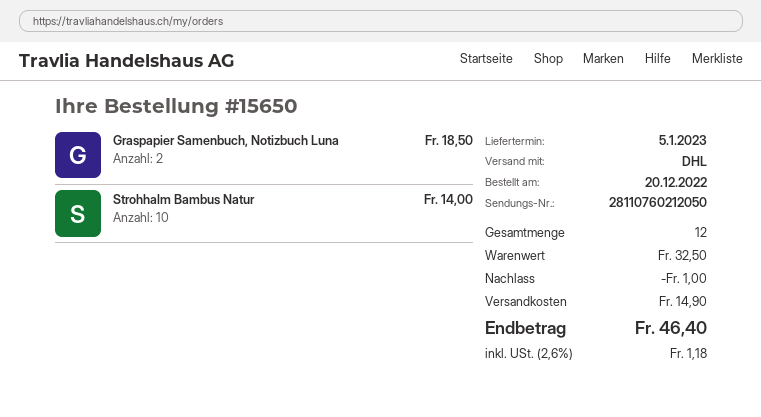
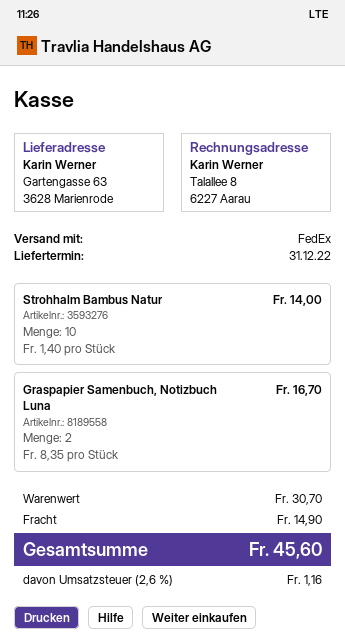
delivery date: 2023-01-05 -> 2022-12-31
shipping method: DHL -> FedEx
Graspapier Samenbuch, Notizbuch Luna: 2 for 18.50 -> 2 for 16.70
subtotal: 32.50 -> 30.70
discount: 1.00 -> none
tax: 2.6% = 1.18 -> 2.6% = 1.16
total: 46.40 -> 45.60

